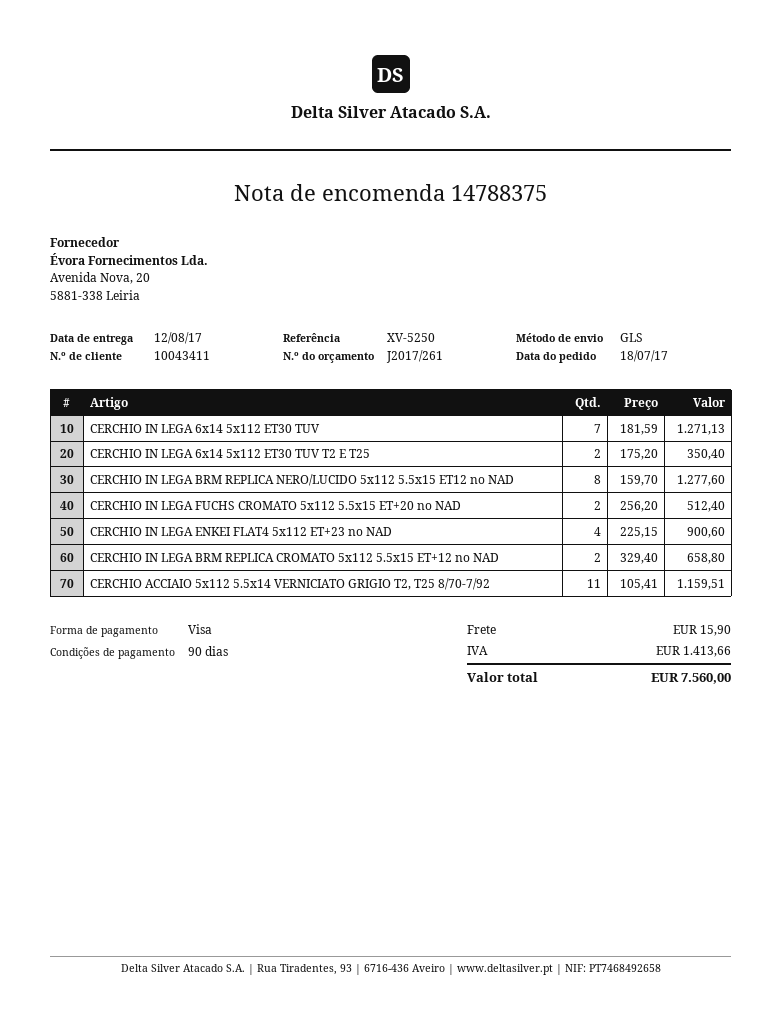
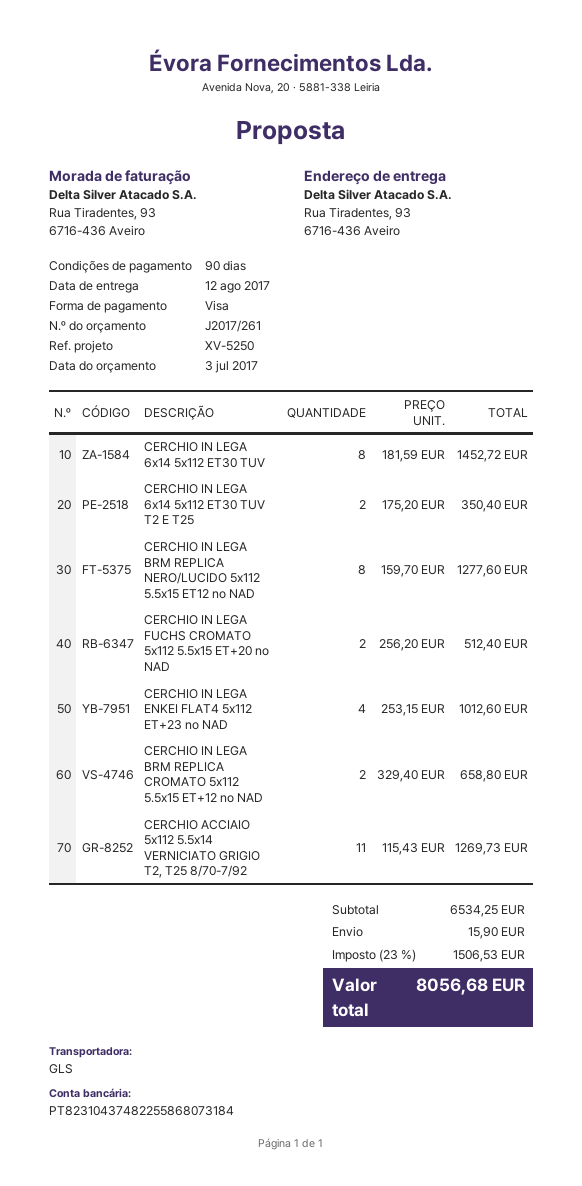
CERCHIO IN LEGA 6x14 5x112 ET30 TUV: 7 x 181.59 = 1271.13 -> 8 x 181.59 = 1452.72
CERCHIO IN LEGA ENKEI FLAT4 5x112 ET+23 no NAD: 4 x 225.15 = 900.60 -> 4 x 253.15 = 1012.60
CERCHIO ACCIAIO 5x112 5.5x14 VERNICIATO GRIGIO T2, T25 8/70-7/92: 11 x 105.41 = 1159.51 -> 11 x 115.43 = 1269.73
tax: 1413.66 -> 1506.53
total: 7560.00 -> 8056.68

